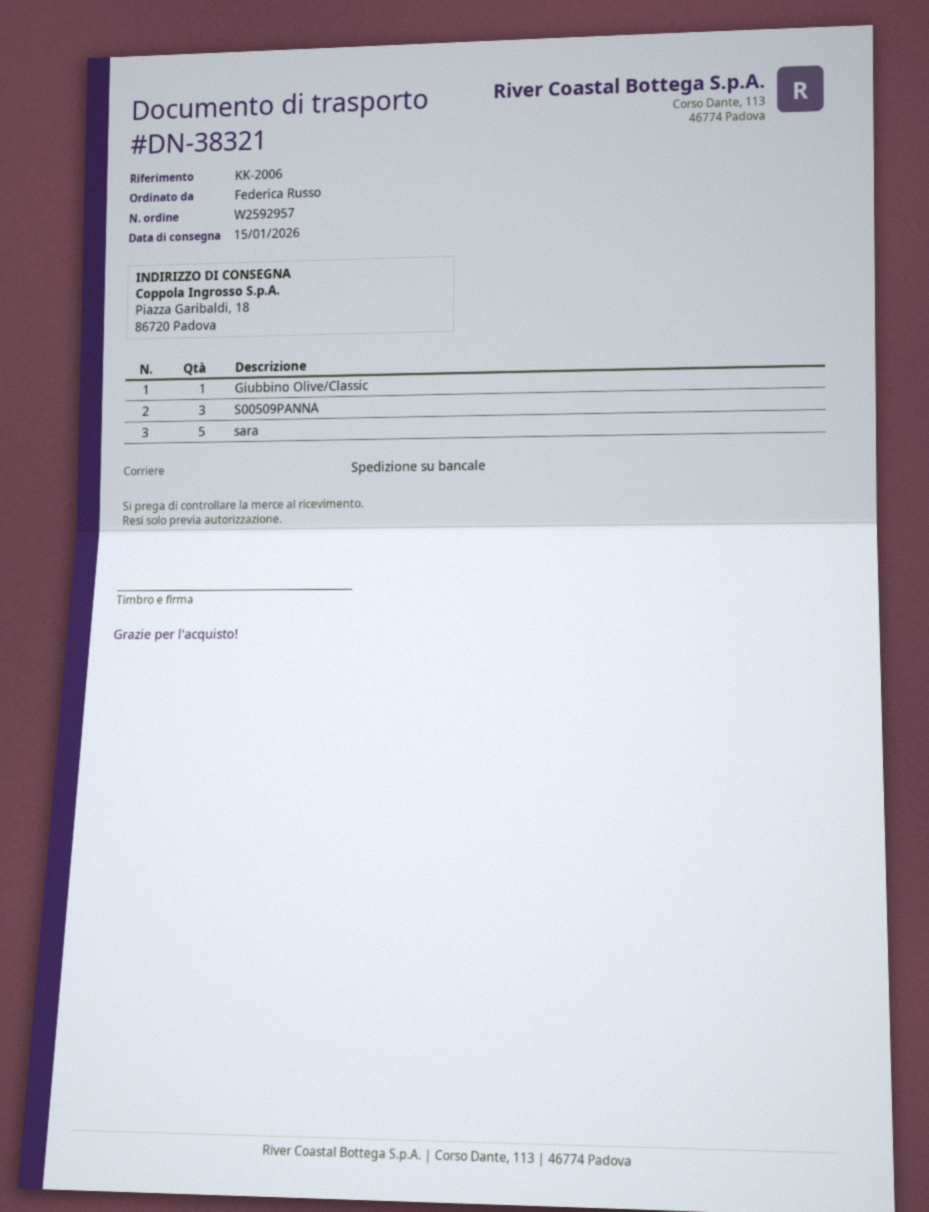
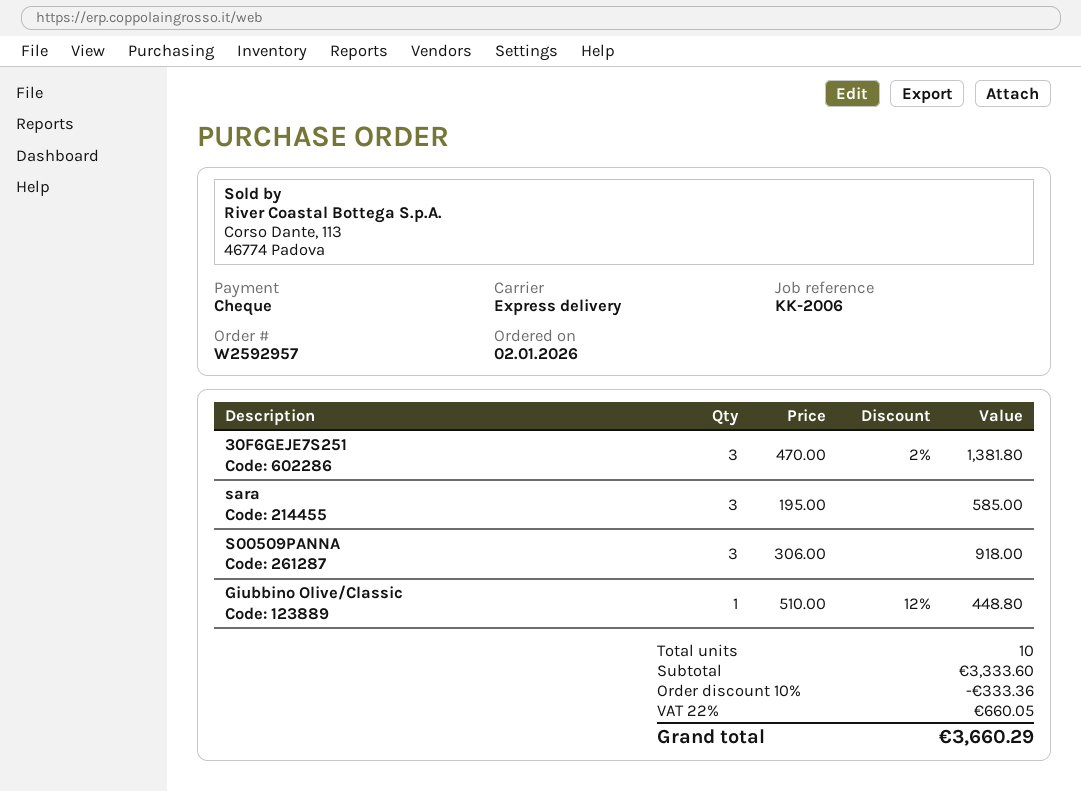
shipping method: pallet freight -> express
sara: 5 -> 3
30F6GEJE7S251: none -> 3

